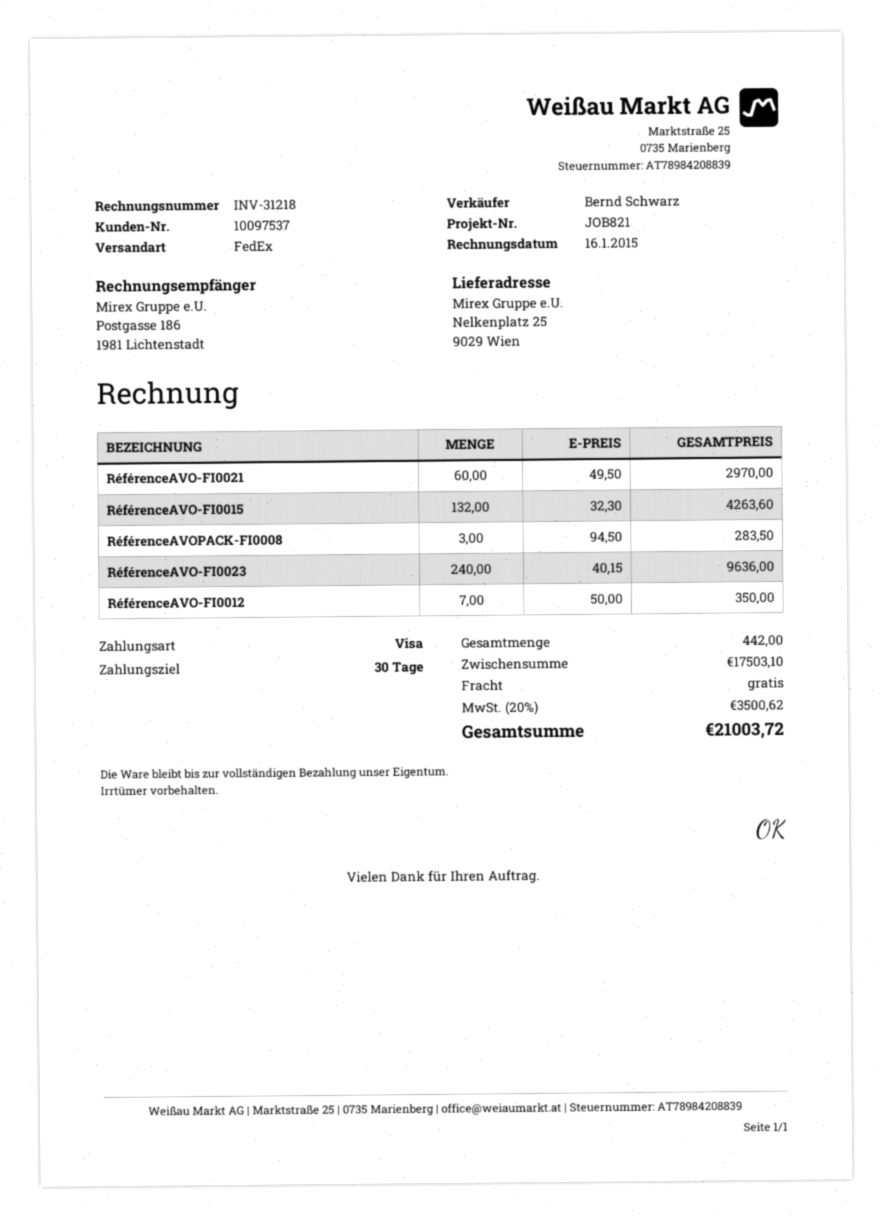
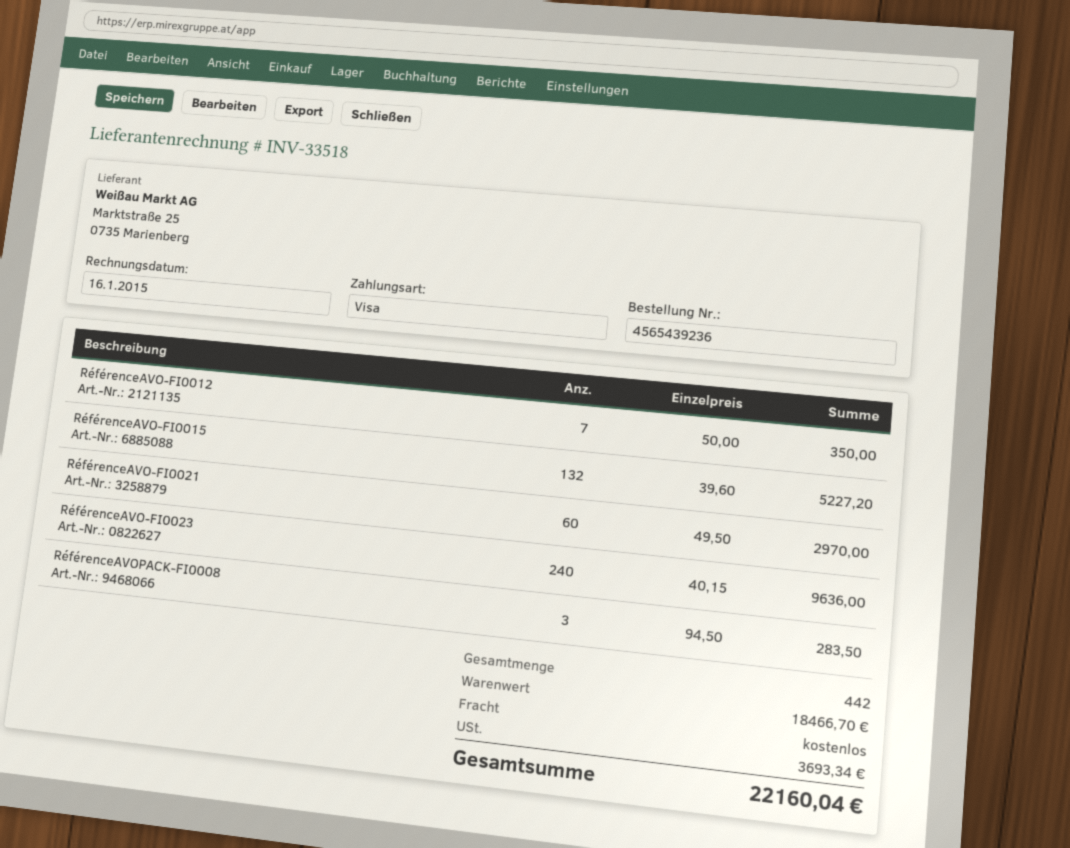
invoice number: INV-31218 -> INV-33518
RéférenceAVO-FI0015: 132 x 32.30 = 4263.60 -> 132 x 39.60 = 5227.20
subtotal: 17503.10 -> 18466.70
tax: 3500.62 -> 3693.34
total: 21003.72 -> 22160.04

